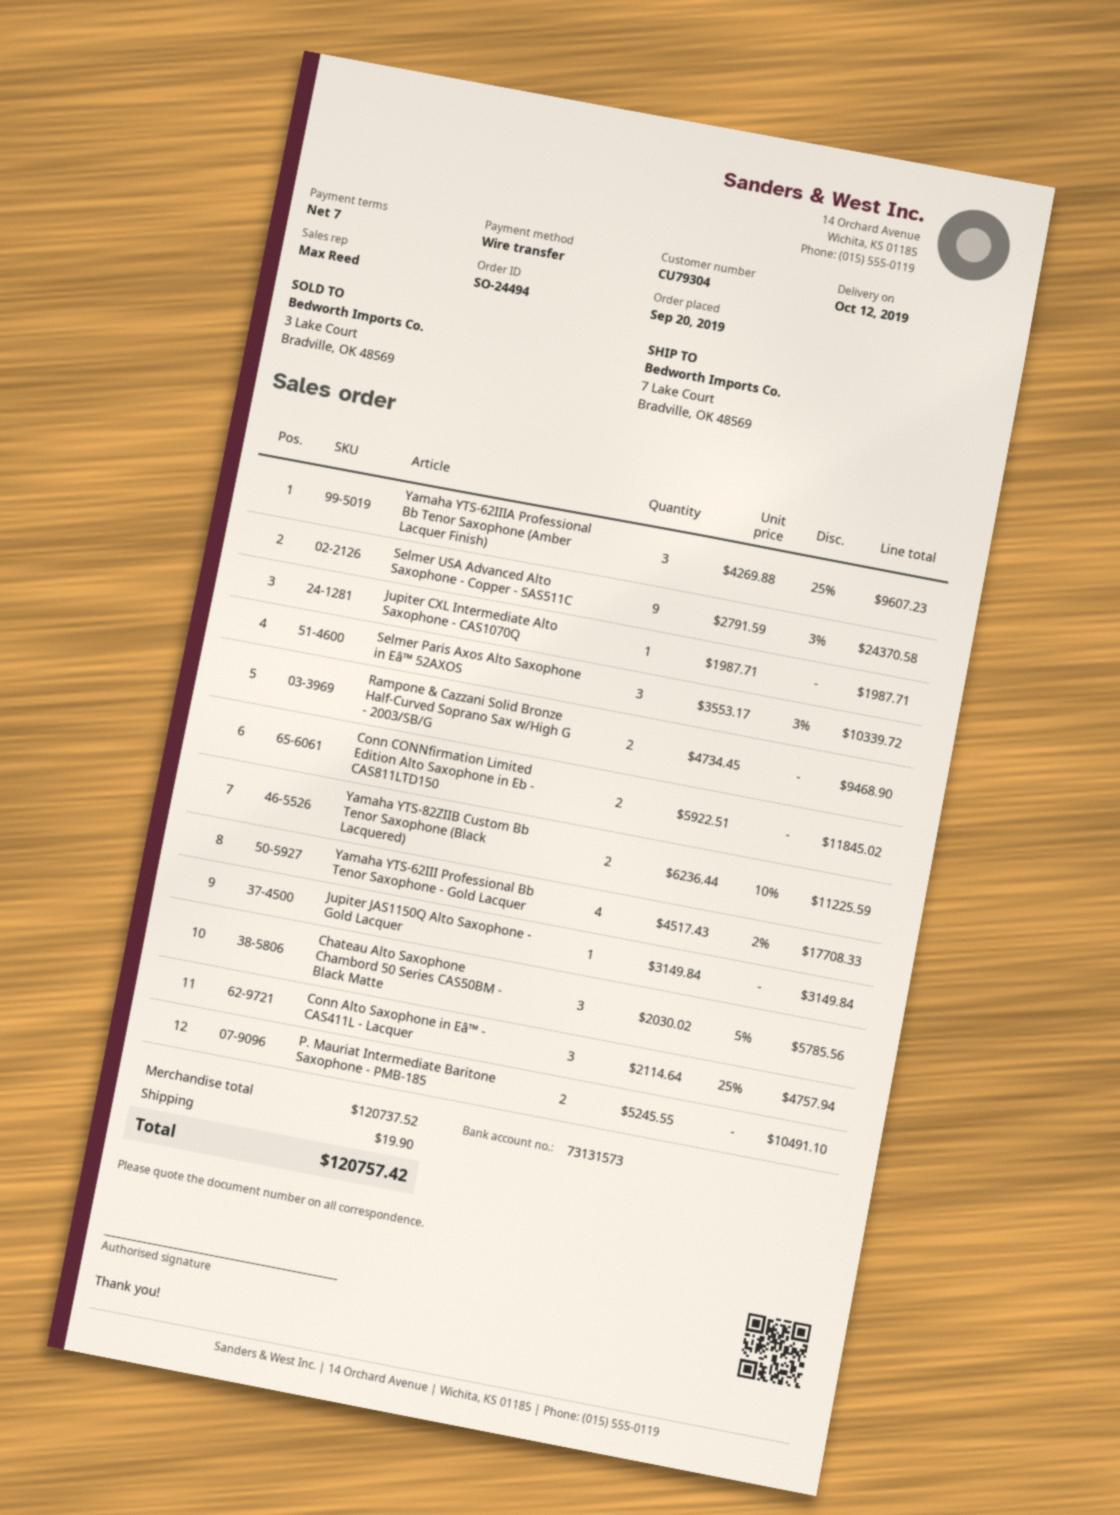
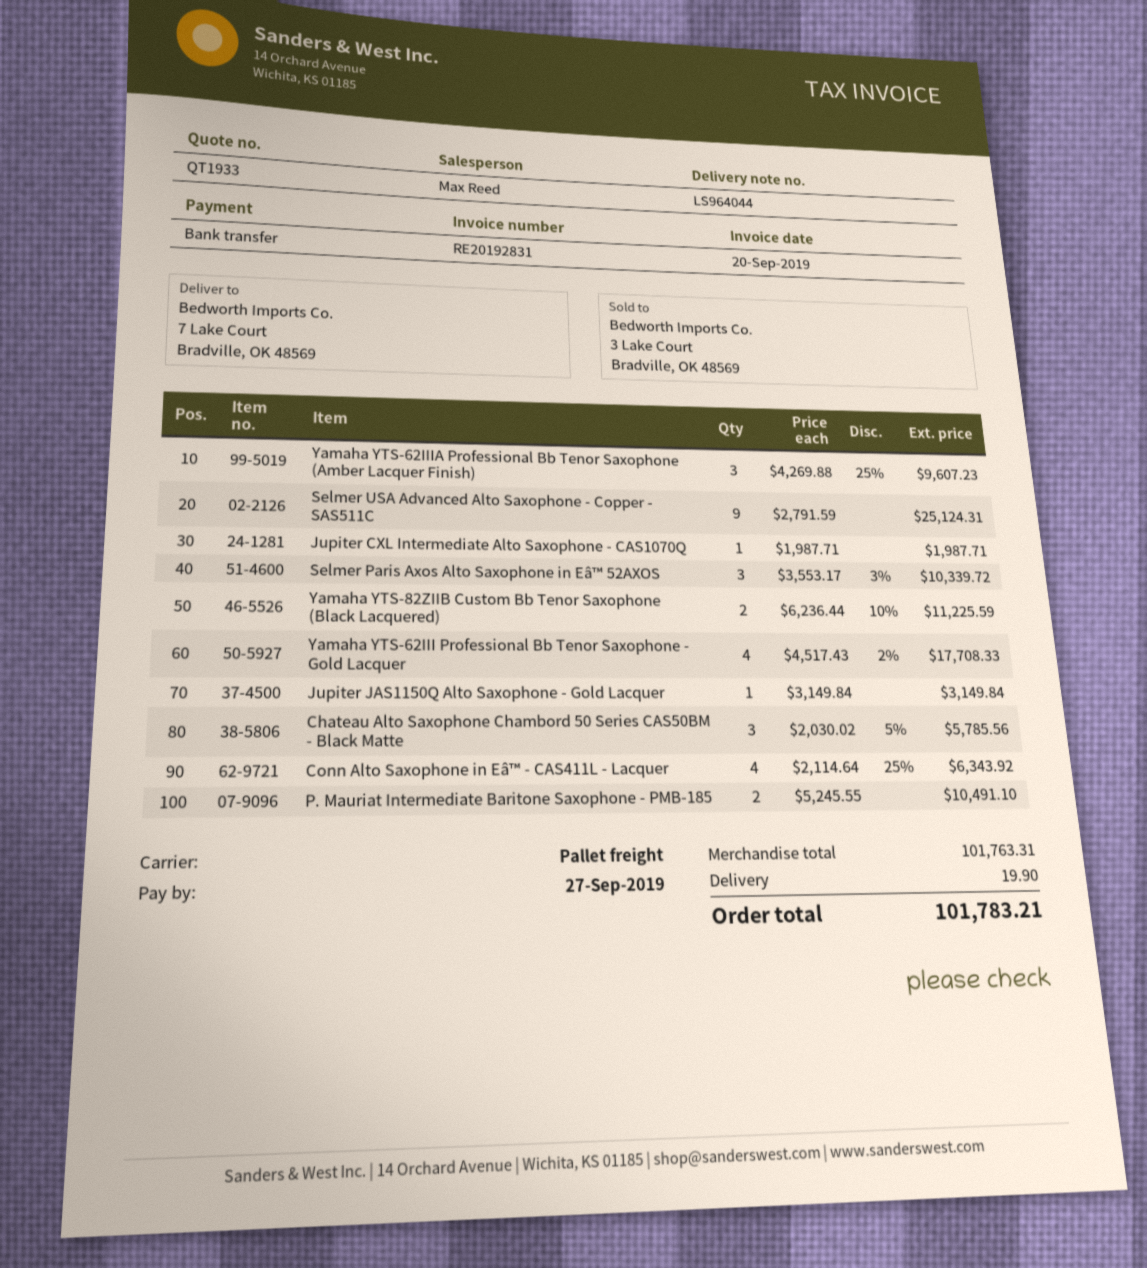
Selmer USA Advanced Alto Saxophone - Copper - SAS511C: 9 x 2791.59 - 3% = 24370.58 -> 9 x 2791.59 = 25124.31
Rampone & Cazzani Solid Bronze Half-Curved Soprano Sax w/High G - 2003/SB/G: 2 x 4734.45 = 9468.90 -> none
Conn CONNfirmation Limited Edition Alto Saxophone in Eb - CAS811LTD150: 2 x 5922.51 = 11845.02 -> none
Conn Alto Saxophone in Eâ™ - CAS411L - Lacquer: 3 x 2114.64 - 25% = 4757.94 -> 4 x 2114.64 - 25% = 6343.92
subtotal: 120737.52 -> 101763.31
total: 120757.42 -> 101783.21

